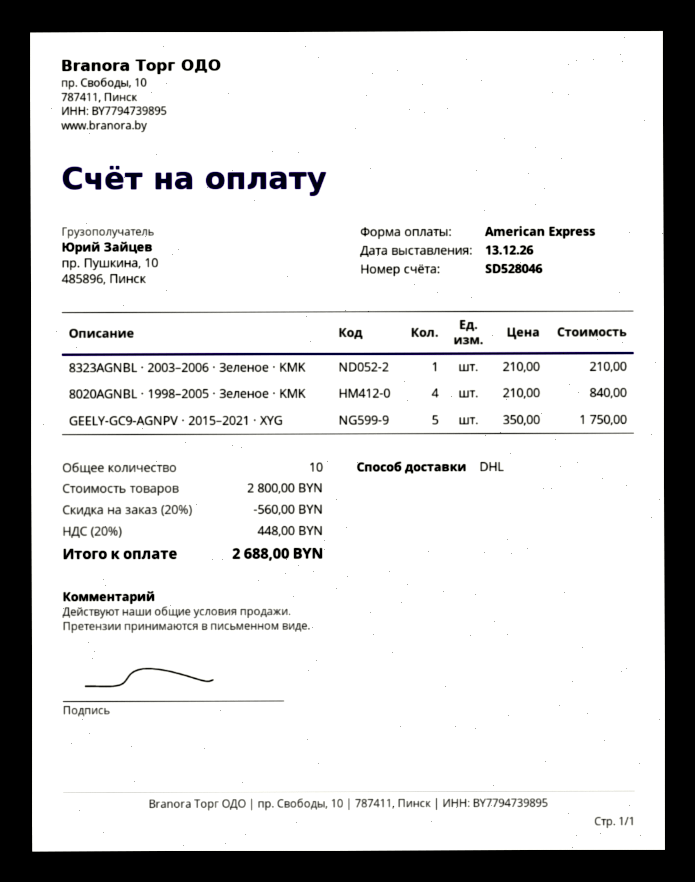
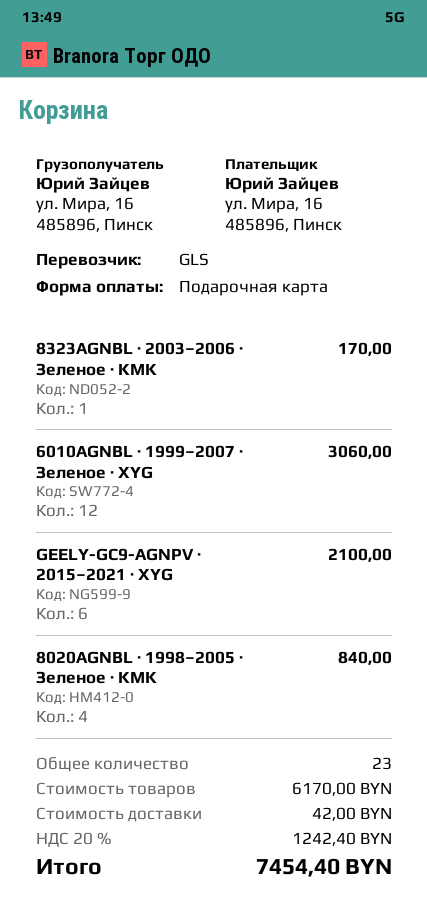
payment method: American Express -> gift card
shipping method: DHL -> GLS
ship to: пр. Пушкина, 10, 485896, Пинск -> ул. Мира, 16, 485896, Пинск
8323AGNBL · 2003–2006 · Зеленое · KMK: 1 for 210.00 -> 1 for 170.00
GEELY-GC9-AGNPV · 2015–2021 · XYG: 5 for 1750.00 -> 6 for 2100.00
6010AGNBL · 1999–2007 · Зеленое · XYG: none -> 12 for 3060.00
total quantity: 10 -> 23
subtotal: 2800.00 -> 6170.00
discount: 20% = 560.00 -> none
shipping: none -> 42.00
tax: 20% = 448.00 -> 20% = 1242.40
total: 2688.00 -> 7454.40

